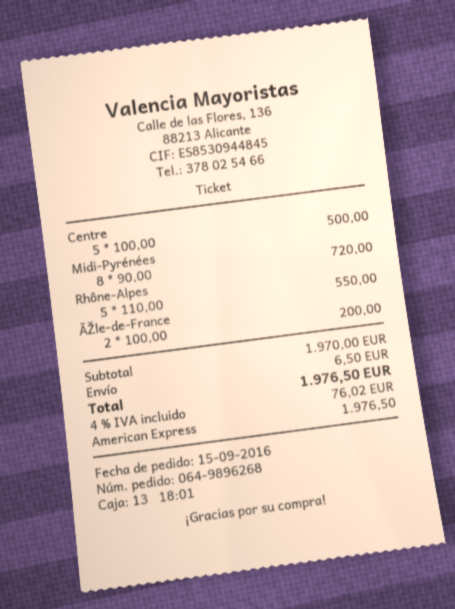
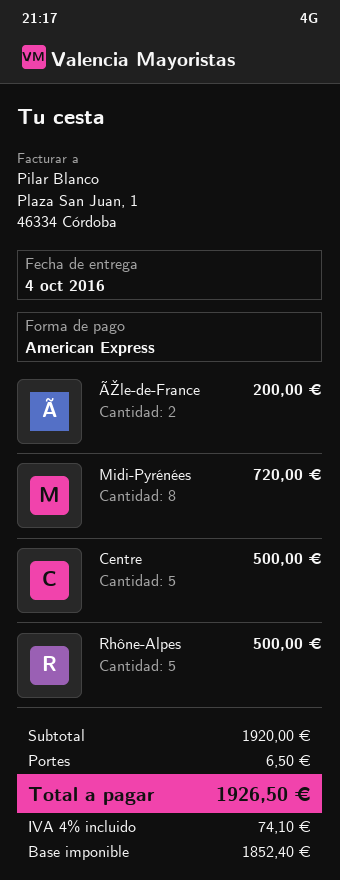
Rhône-Alpes: 5 for 550.00 -> 5 for 500.00
subtotal: 1970.00 -> 1920.00
tax: 4% = 76.02 -> 4% = 74.10
total: 1976.50 -> 1926.50

